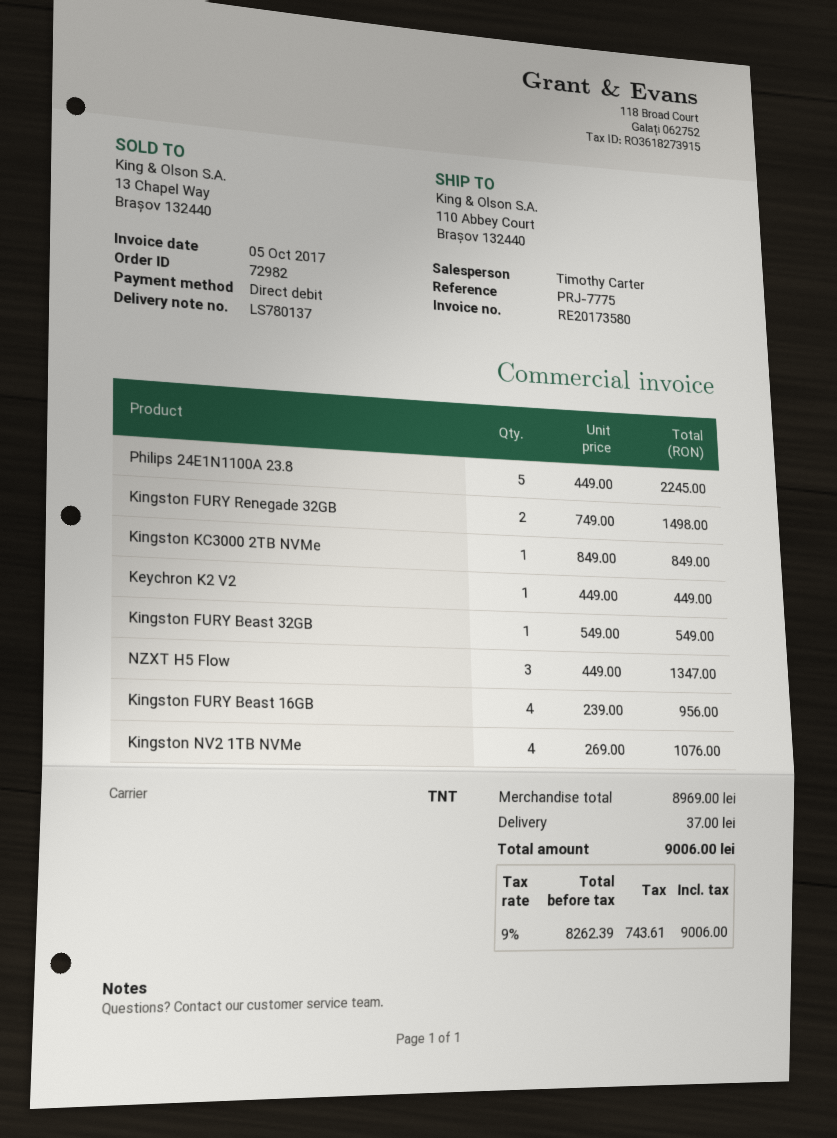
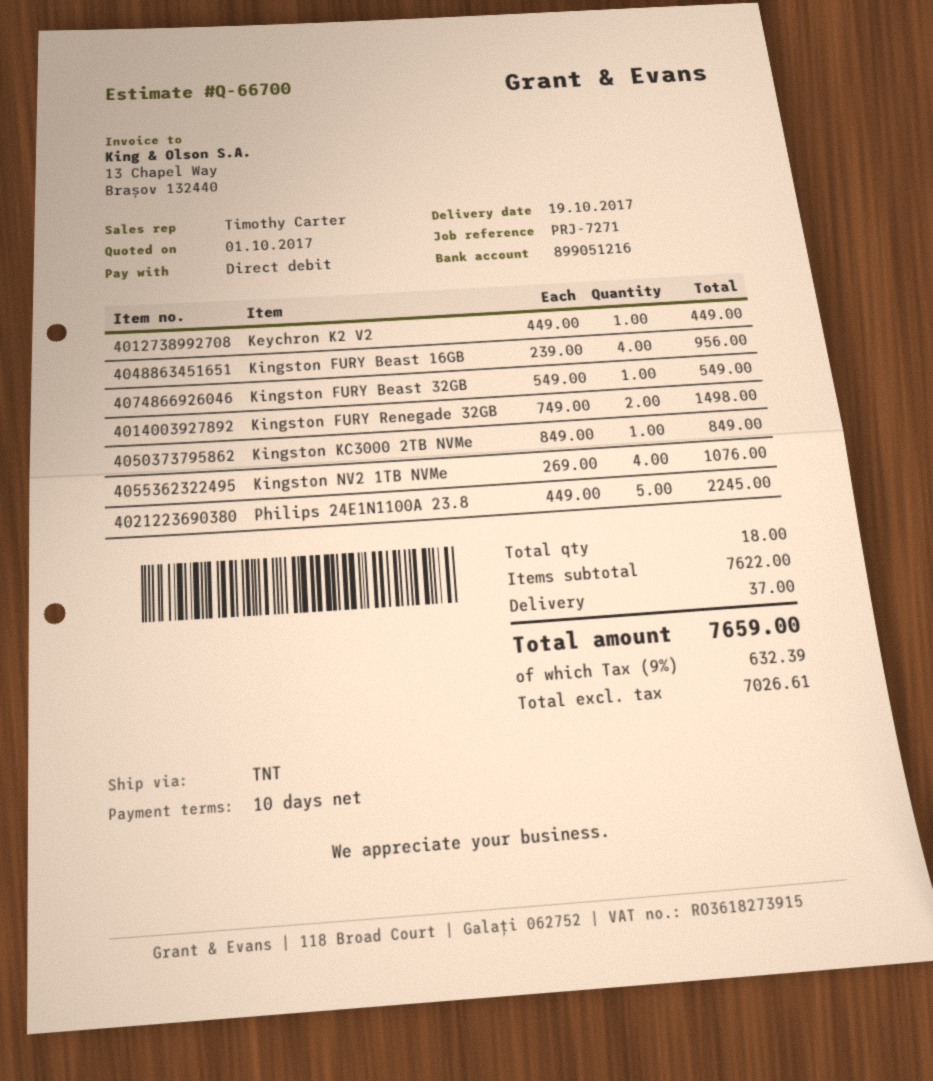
reference: PRJ-7775 -> PRJ-7271
NZXT H5 Flow: 3 x 449.00 = 1347.00 -> none
subtotal: 8969.00 -> 7622.00
net: 8262.39 -> 7026.61
tax: 9% = 743.61 -> 9% = 632.39
total: 9006.00 -> 7659.00

